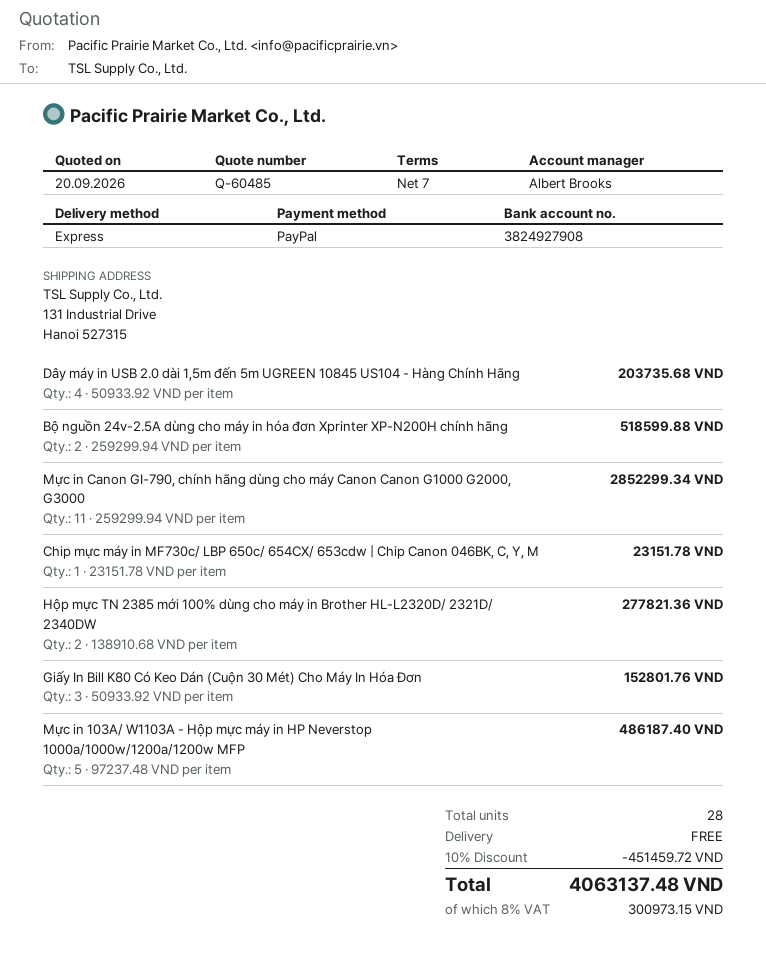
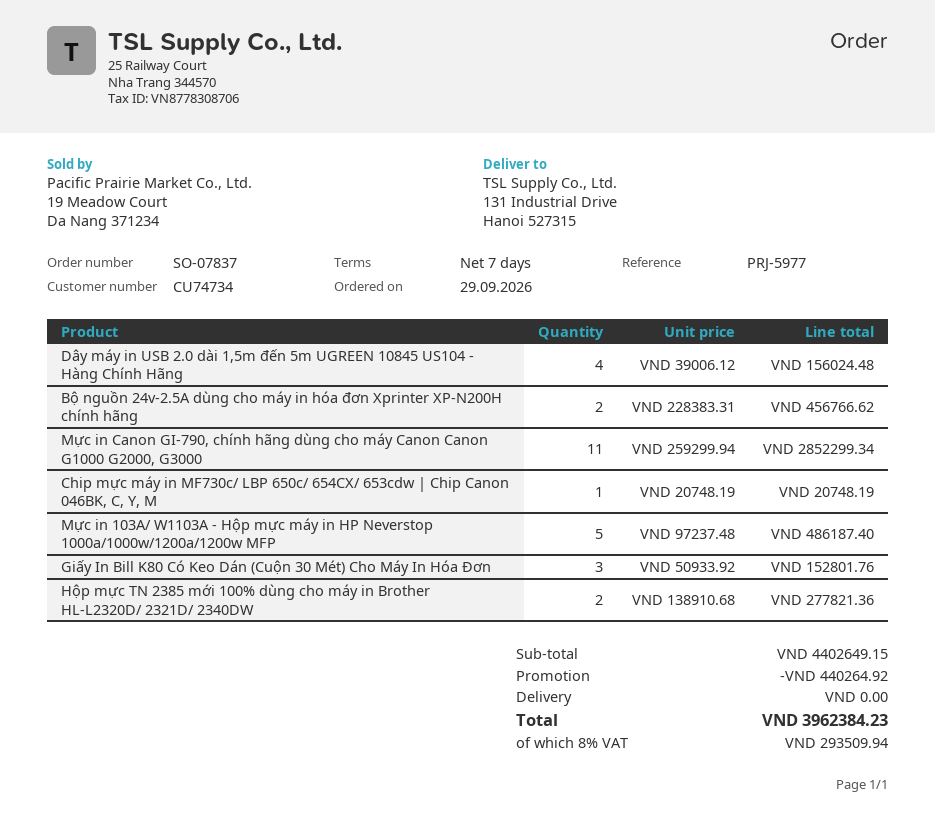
Dây máy in USB 2.0 dài 1,5m đến 5m UGREEN 10845 US104 - Hàng Chính Hãng: 4 x 50933.92 = 203735.68 -> 4 x 39006.12 = 156024.48
Bộ nguồn 24v-2.5A dùng cho máy in hóa đơn Xprinter XP-N200H chính hãng: 2 x 259299.94 = 518599.88 -> 2 x 228383.31 = 456766.62
Chip mực máy in MF730c/ LBP 650c/ 654CX/ 653cdw | Chip Canon 046BK, C, Y, M: 1 x 23151.78 = 23151.78 -> 1 x 20748.19 = 20748.19
discount: 451459.72 -> 440264.92
tax: 8% = 300973.15 -> 8% = 293509.94
total: 4063137.48 -> 3962384.23

